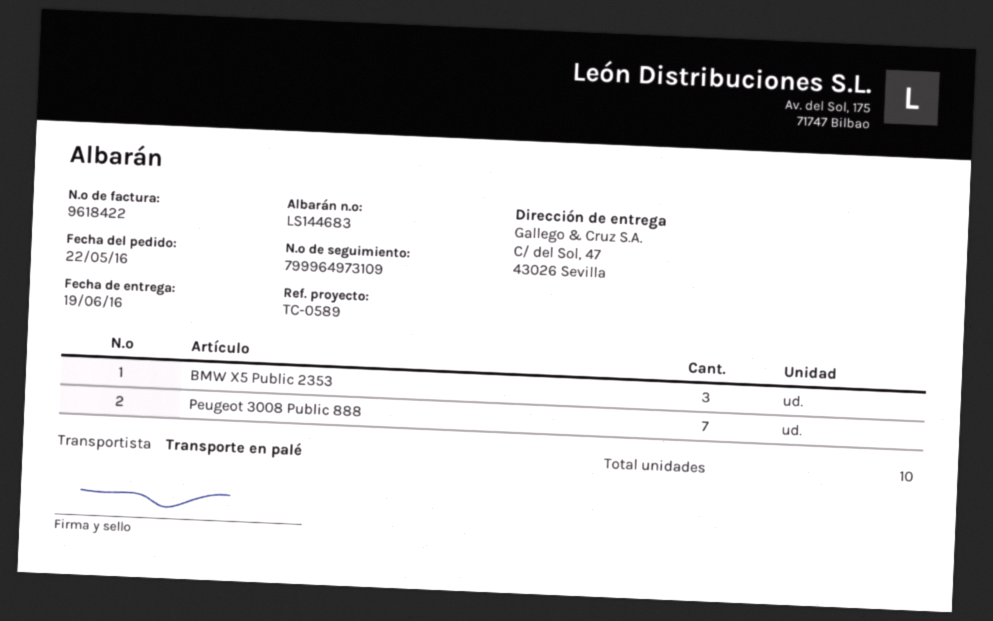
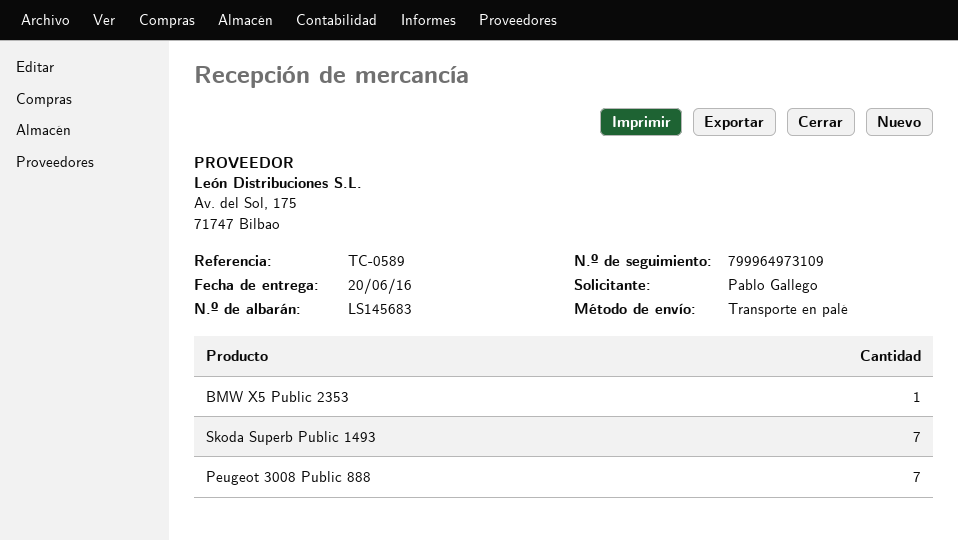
delivery note number: LS144683 -> LS145683
delivery date: 2016-06-19 -> 2016-06-20
BMW X5 Public 2353: 3 -> 1
Skoda Superb Public 1493: none -> 7

